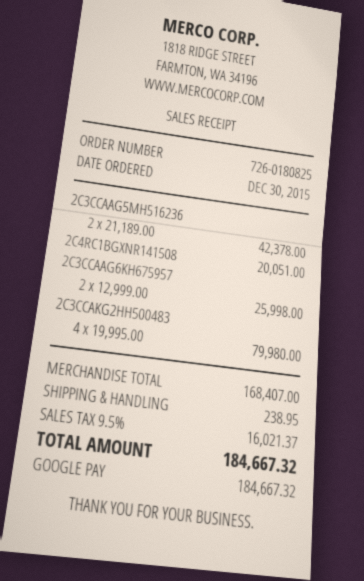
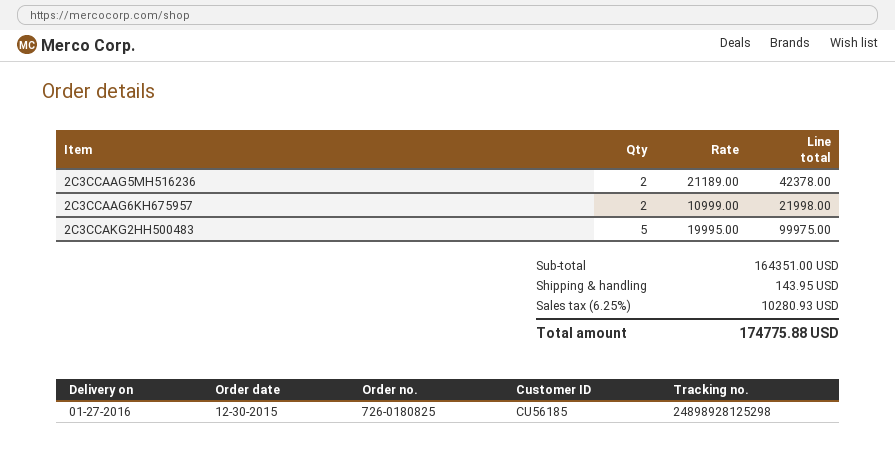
2C4RC1BGXNR141508: 1 x 20051.00 = 20051.00 -> none
2C3CCAAG6KH675957: 2 x 12999.00 = 25998.00 -> 2 x 10999.00 = 21998.00
2C3CCAKG2HH500483: 4 x 19995.00 = 79980.00 -> 5 x 19995.00 = 99975.00
subtotal: 168407.00 -> 164351.00
shipping: 238.95 -> 143.95
tax: 9.5% = 16021.37 -> 6.25% = 10280.93
total: 184667.32 -> 174775.88

